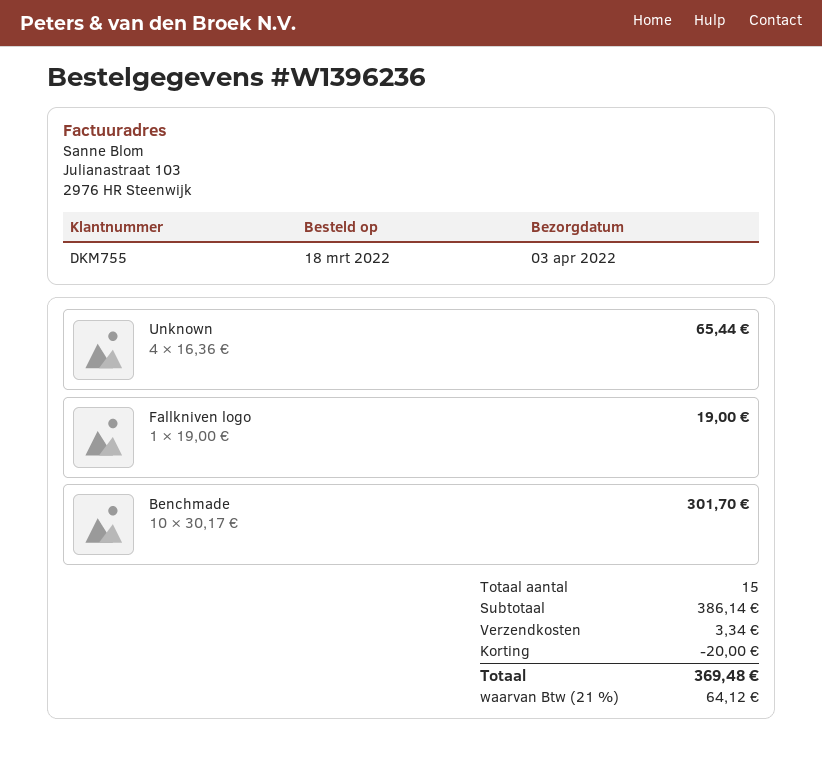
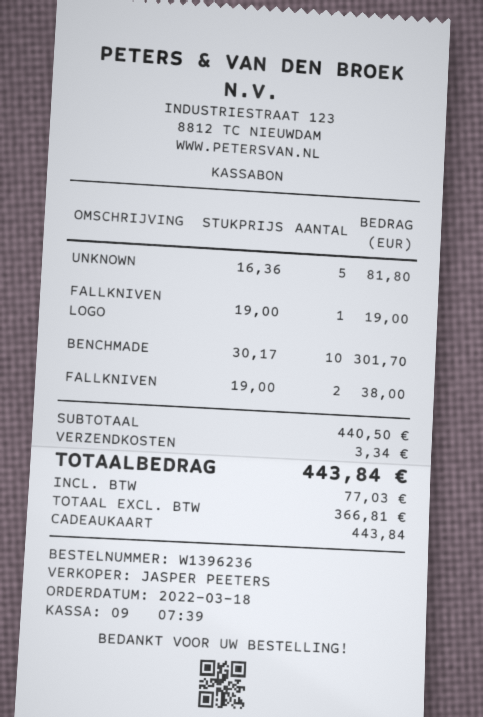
Unknown: 4 x 16.36 = 65.44 -> 5 x 16.36 = 81.80
FALLKNIVEN: none -> 2 x 19.00 = 38.00
subtotal: 386.14 -> 440.50
discount: 20.00 -> none
tax: 64.12 -> 77.03
total: 369.48 -> 443.84

